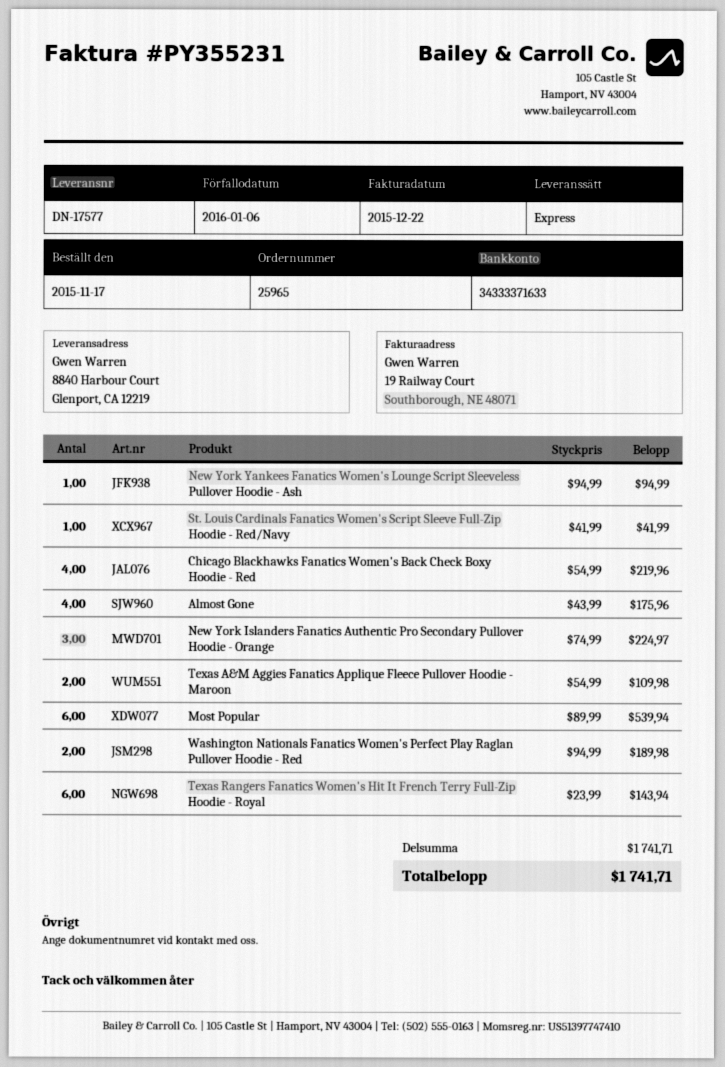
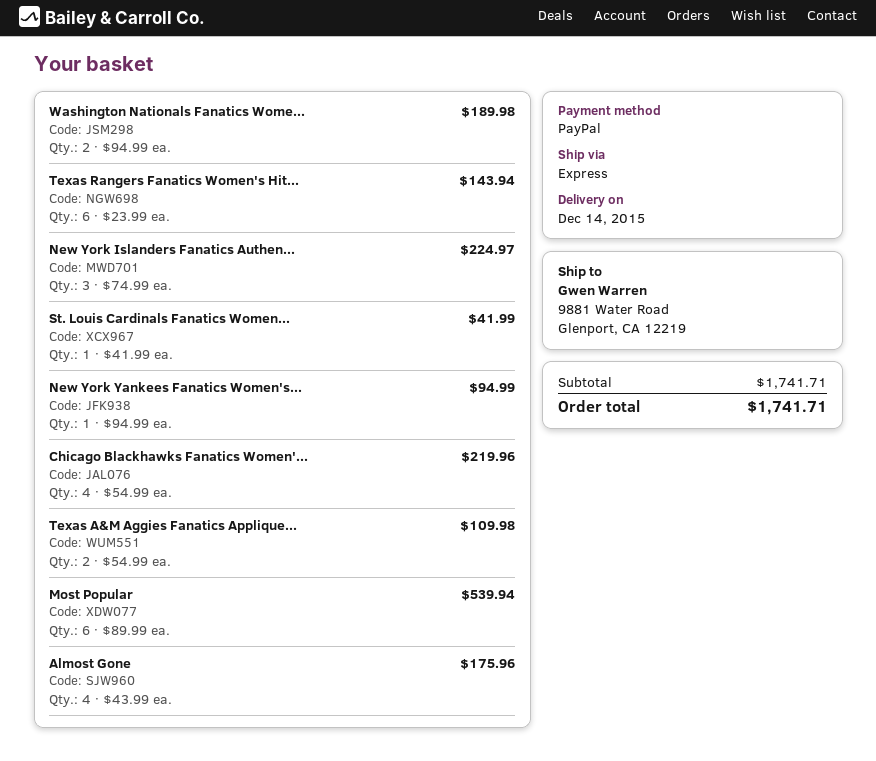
ship to: 8840 Harbour Court, Glenport, CA 12219 -> 9881 Water Road, Glenport, CA 12219

